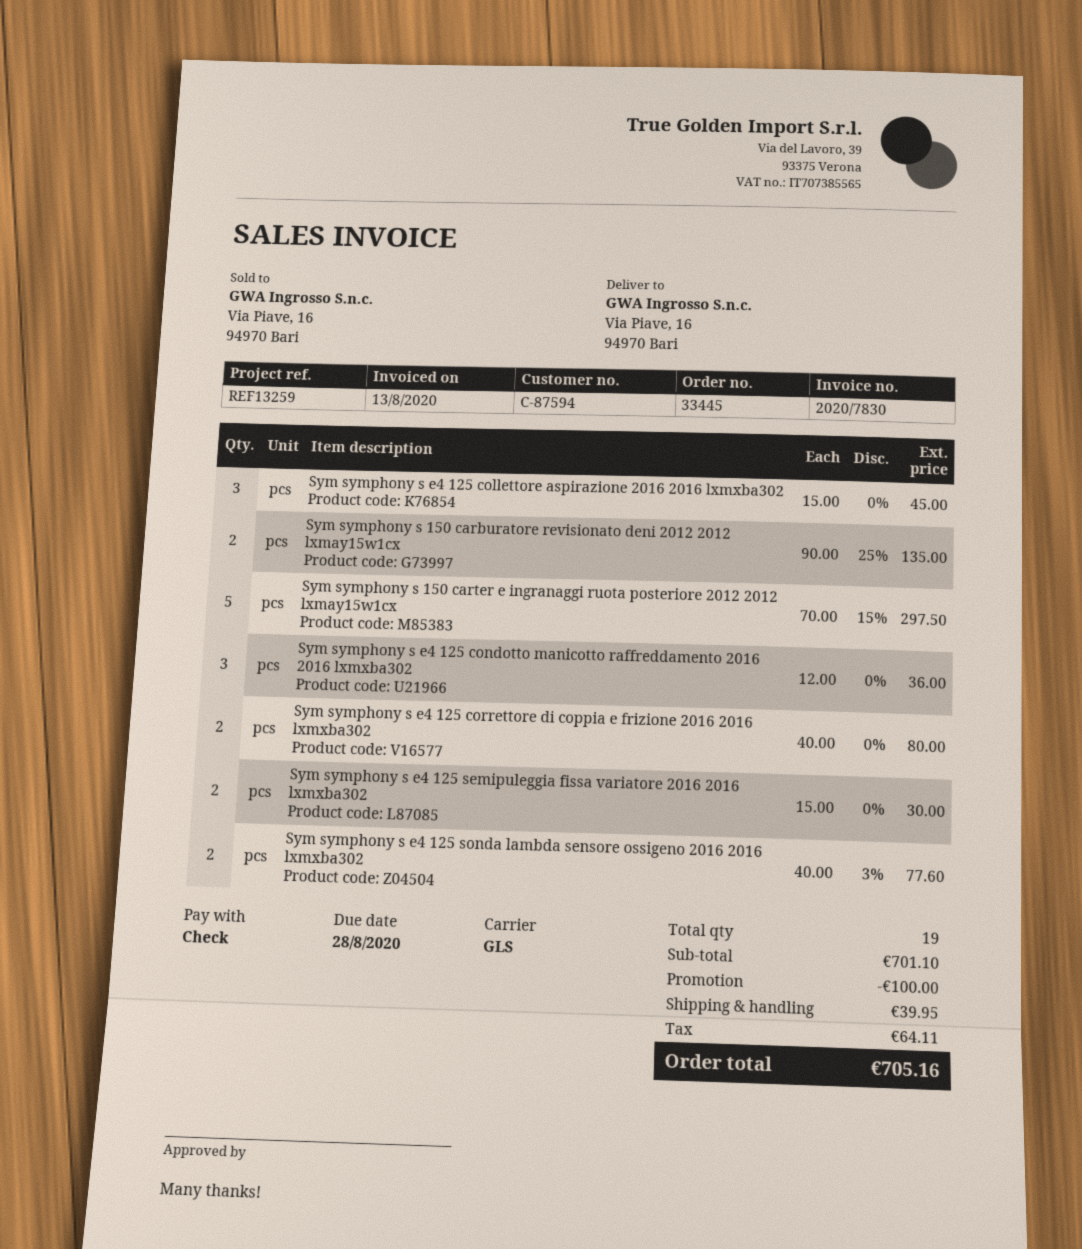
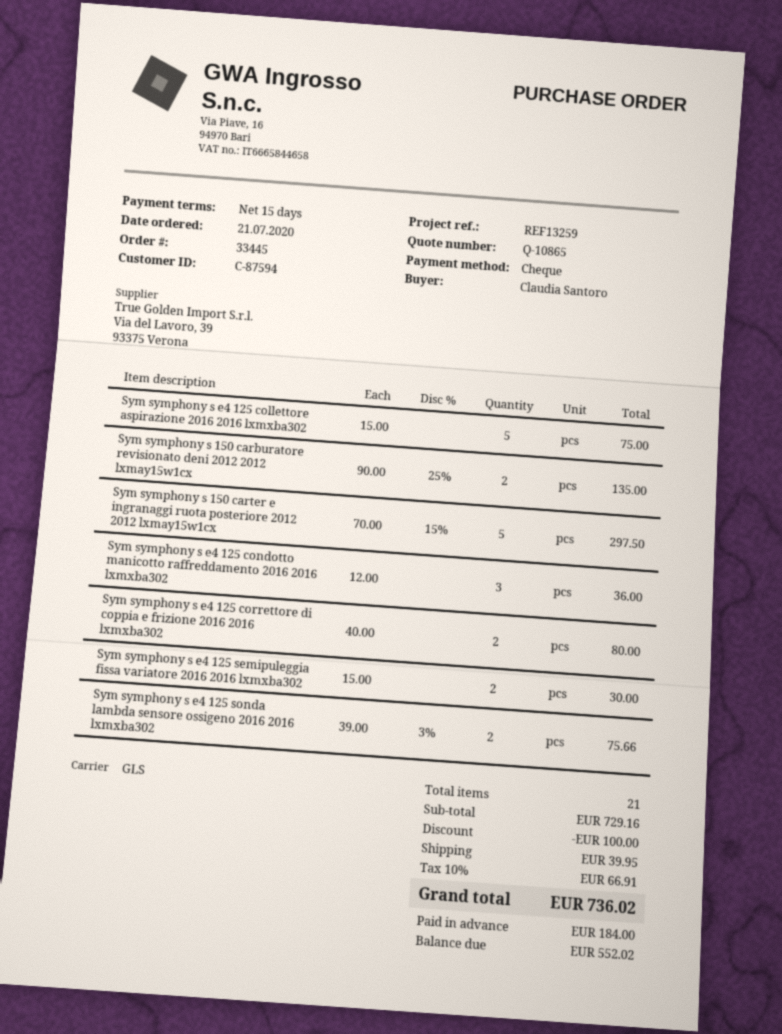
Sym symphony s e4 125 collettore aspirazione 2016 2016 lxmxba302: 3 x 15.00 = 45.00 -> 5 x 15.00 = 75.00
Sym symphony s e4 125 sonda lambda sensore ossigeno 2016 2016 lxmxba302: 2 x 40.00 - 3% = 77.60 -> 2 x 39.00 - 3% = 75.66
total quantity: 19 -> 21
subtotal: 701.10 -> 729.16
tax: 64.11 -> 66.91
total: 705.16 -> 736.02

